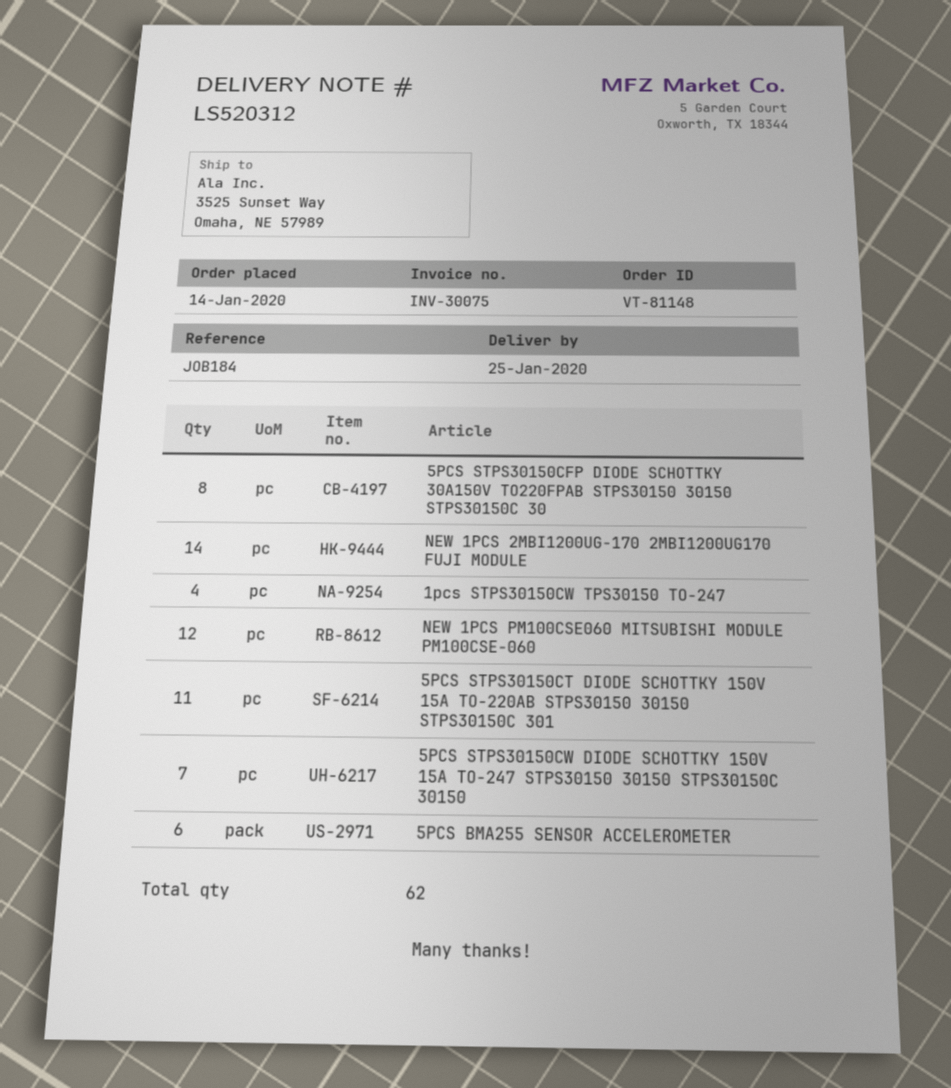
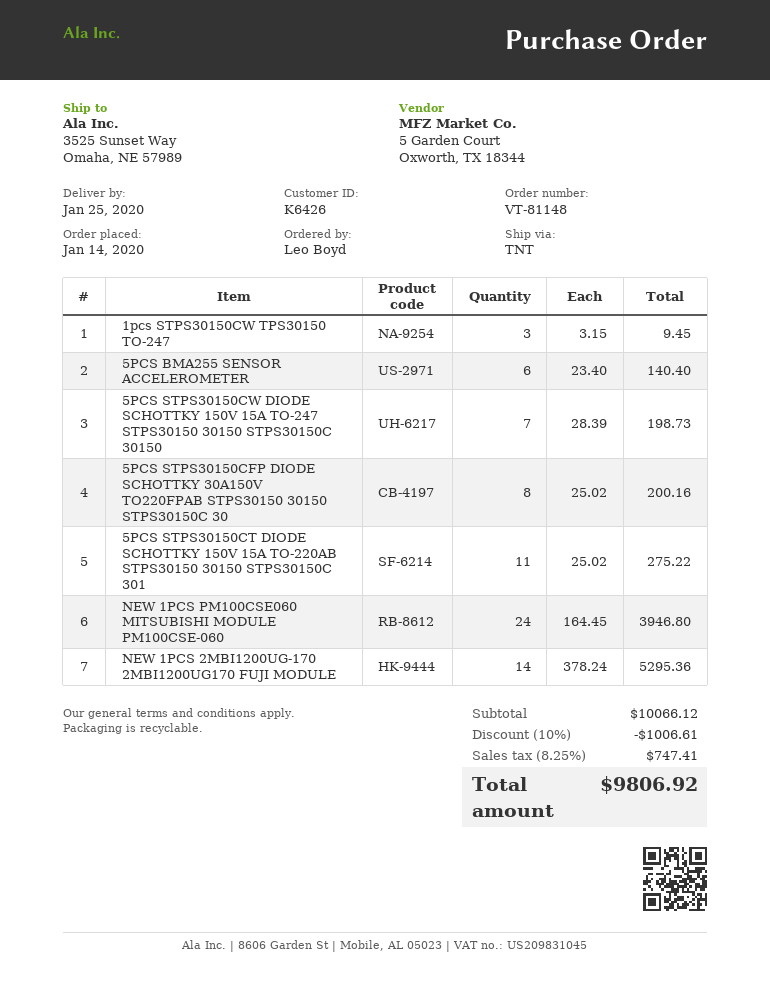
1pcs STPS30150CW TPS30150 TO-247: 4 -> 3
NEW 1PCS PM100CSE060 MITSUBISHI MODULE PM100CSE-060: 12 -> 24

